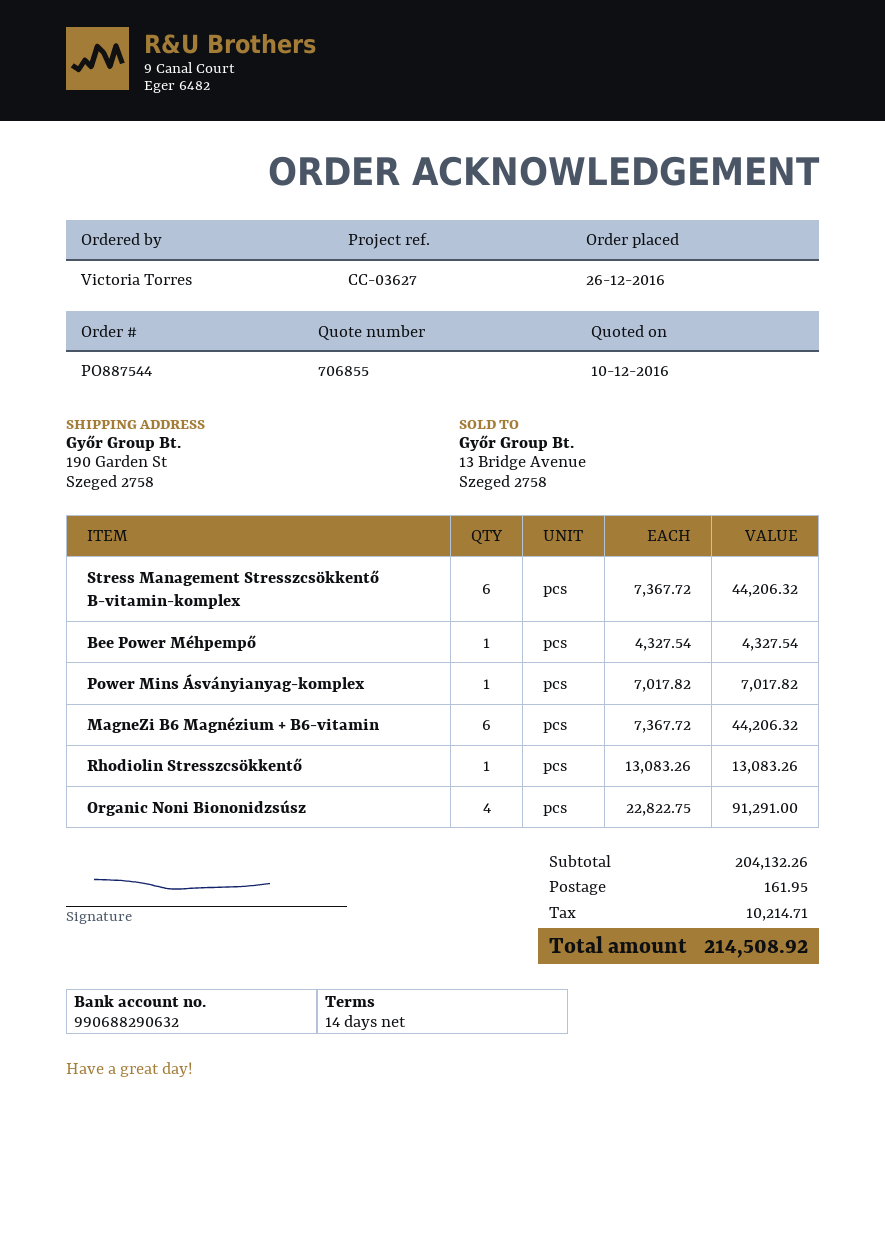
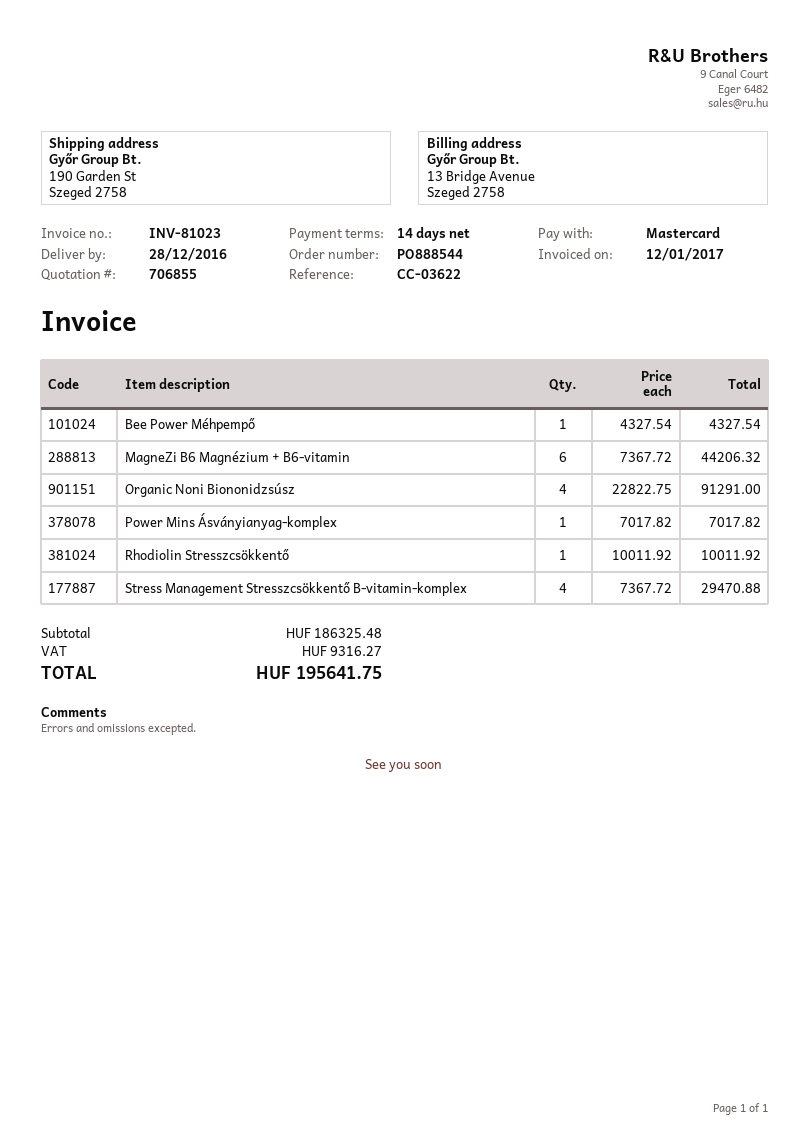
order number: PO887544 -> PO888544
reference: CC-03627 -> CC-03622
Stress Management Stresszcsökkentő B-vitamin-komplex: 6 x 7367.72 = 44206.32 -> 4 x 7367.72 = 29470.88
Rhodiolin Stresszcsökkentő: 1 x 13083.26 = 13083.26 -> 1 x 10011.92 = 10011.92
subtotal: 204132.26 -> 186325.48
shipping: 161.95 -> none
tax: 10214.71 -> 9316.27
total: 214508.92 -> 195641.75

